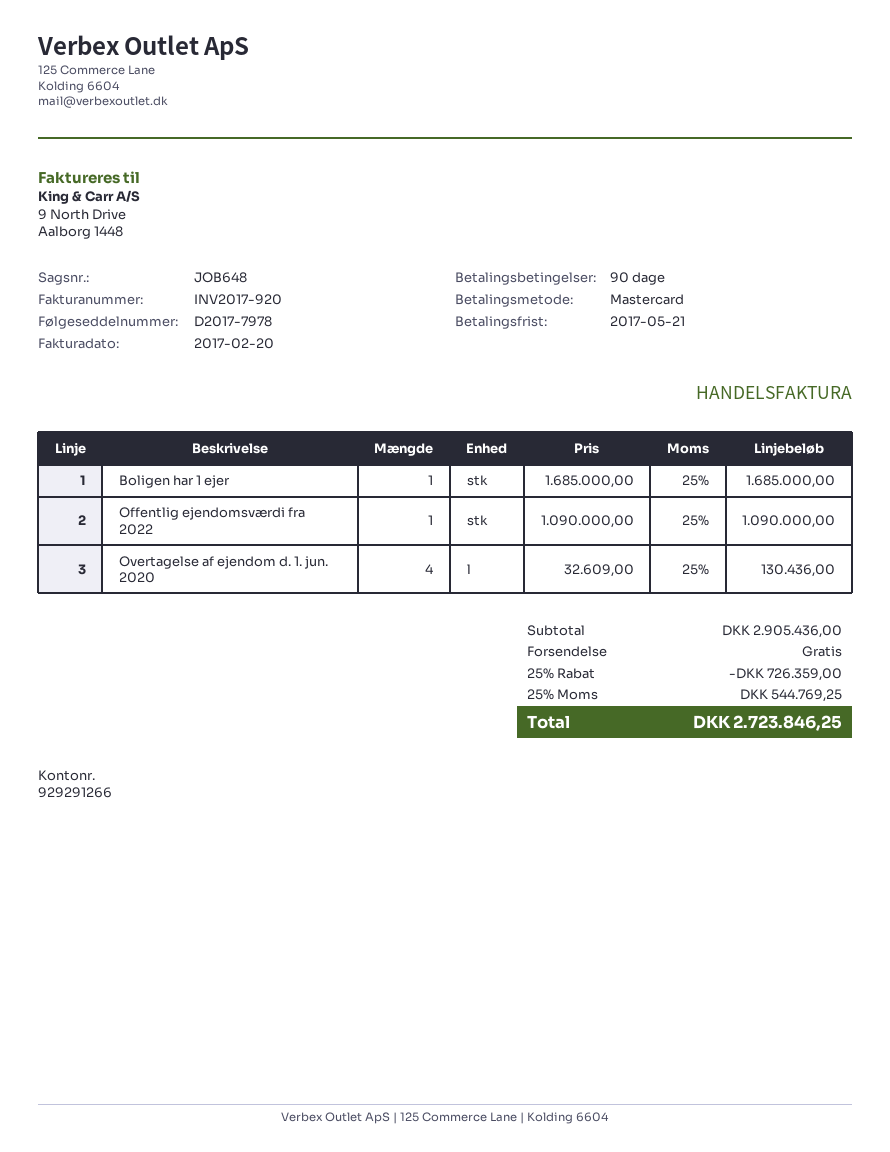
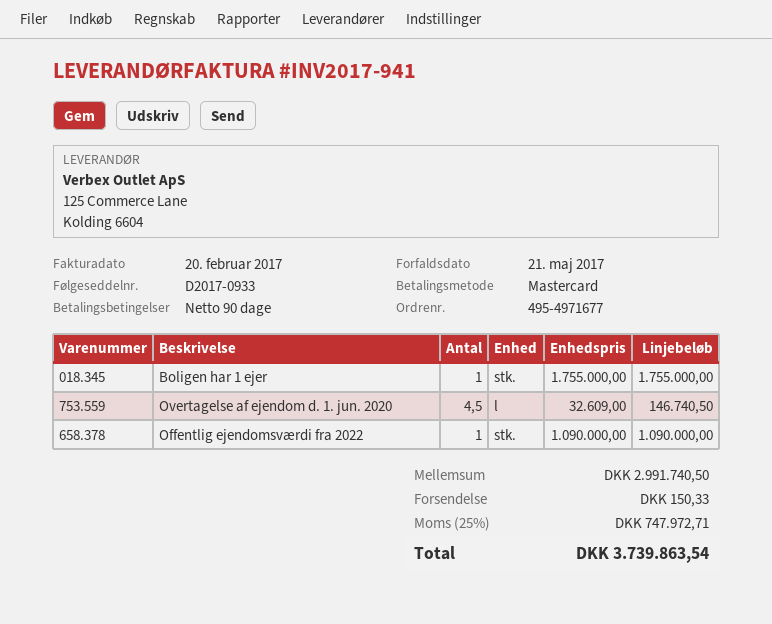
delivery note number: D2017-7978 -> D2017-0933
invoice number: INV2017-920 -> INV2017-941
Boligen har 1 ejer: 1 x 1685000.00 = 1685000.00 -> 1 x 1755000.00 = 1755000.00
Overtagelse af ejendom d. 1. jun. 2020: 4 x 32609.00 = 130436.00 -> 4.5 x 32609.00 = 146740.50
subtotal: 2905436.00 -> 2991740.50
discount: 25% = 726359.00 -> none
shipping: 0.00 -> 150.33
tax: 25% = 544769.25 -> 25% = 747972.71
total: 2723846.25 -> 3739863.54

